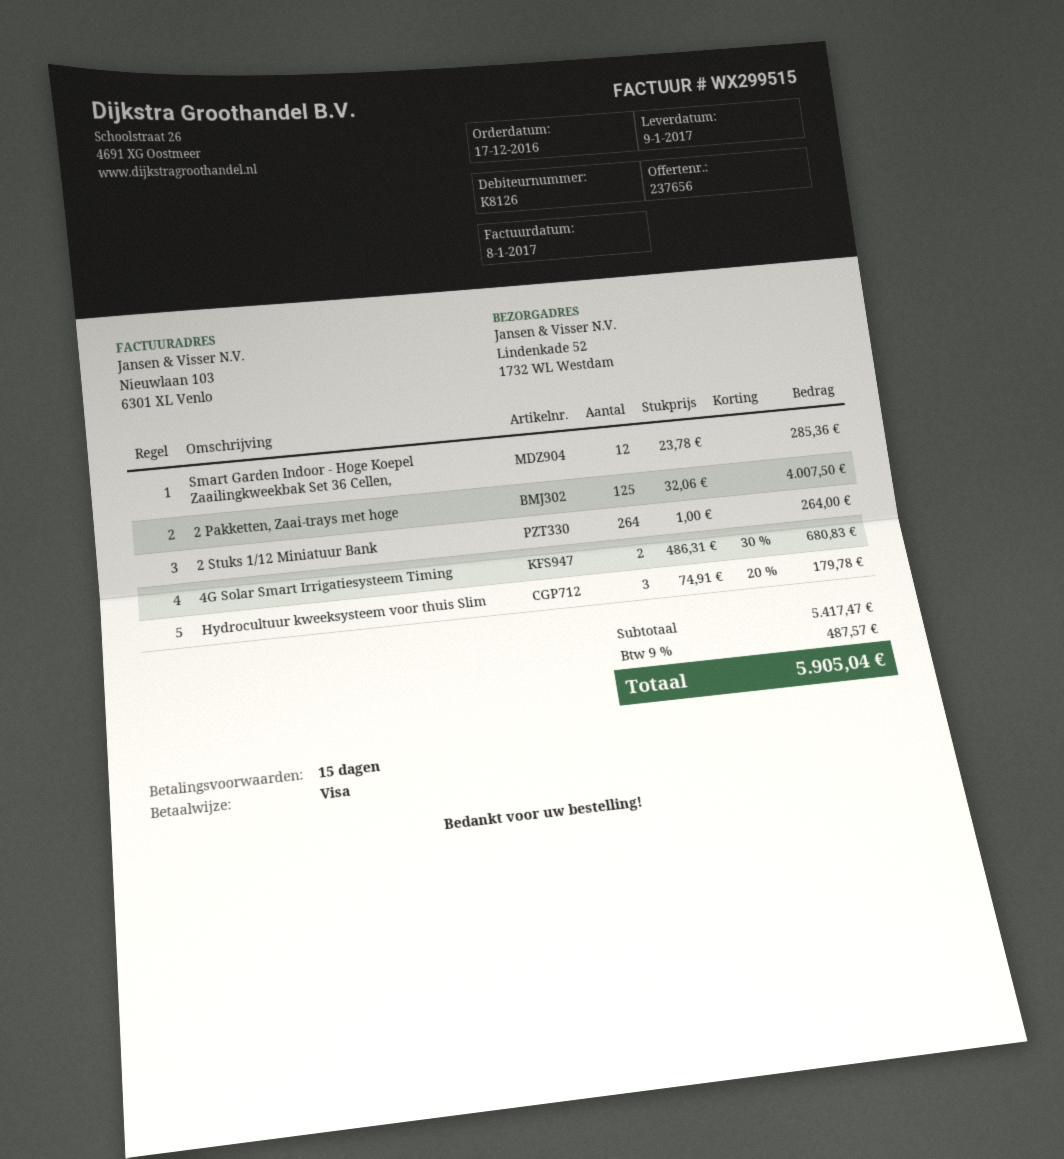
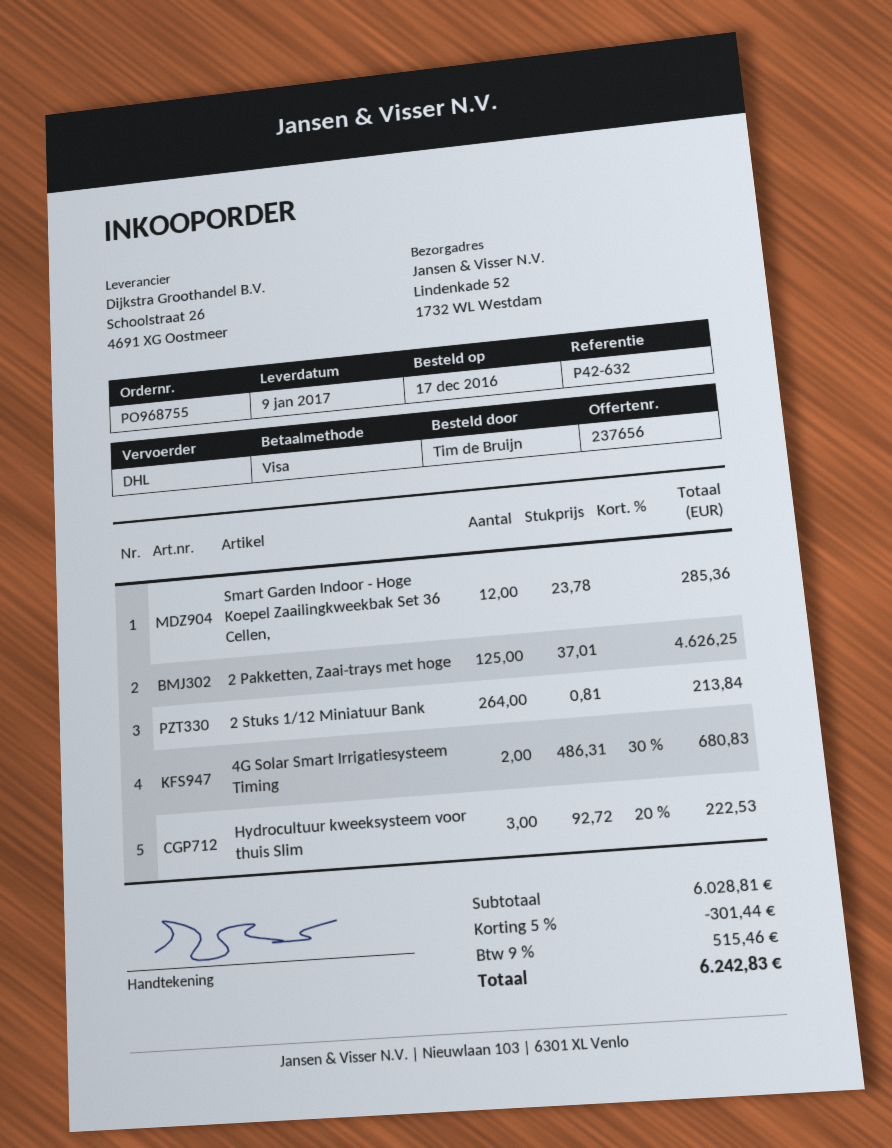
2 Pakketten, Zaai-trays met hoge: 125 x 32.06 = 4007.50 -> 125 x 37.01 = 4626.25
2 Stuks 1/12 Miniatuur Bank: 264 x 1.00 = 264.00 -> 264 x 0.81 = 213.84
Hydrocultuur kweeksysteem voor thuis Slim: 3 x 74.91 - 20% = 179.78 -> 3 x 92.72 - 20% = 222.53
subtotal: 5417.47 -> 6028.81
discount: none -> 5% = 301.44
tax: 9% = 487.57 -> 9% = 515.46
total: 5905.04 -> 6242.83

